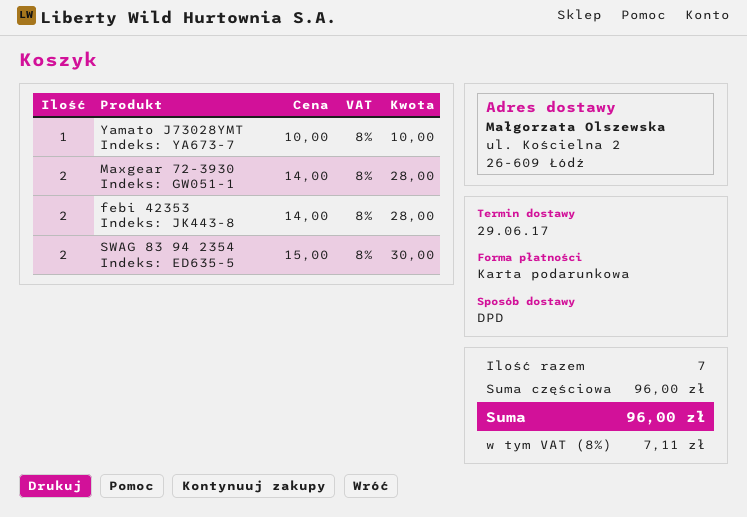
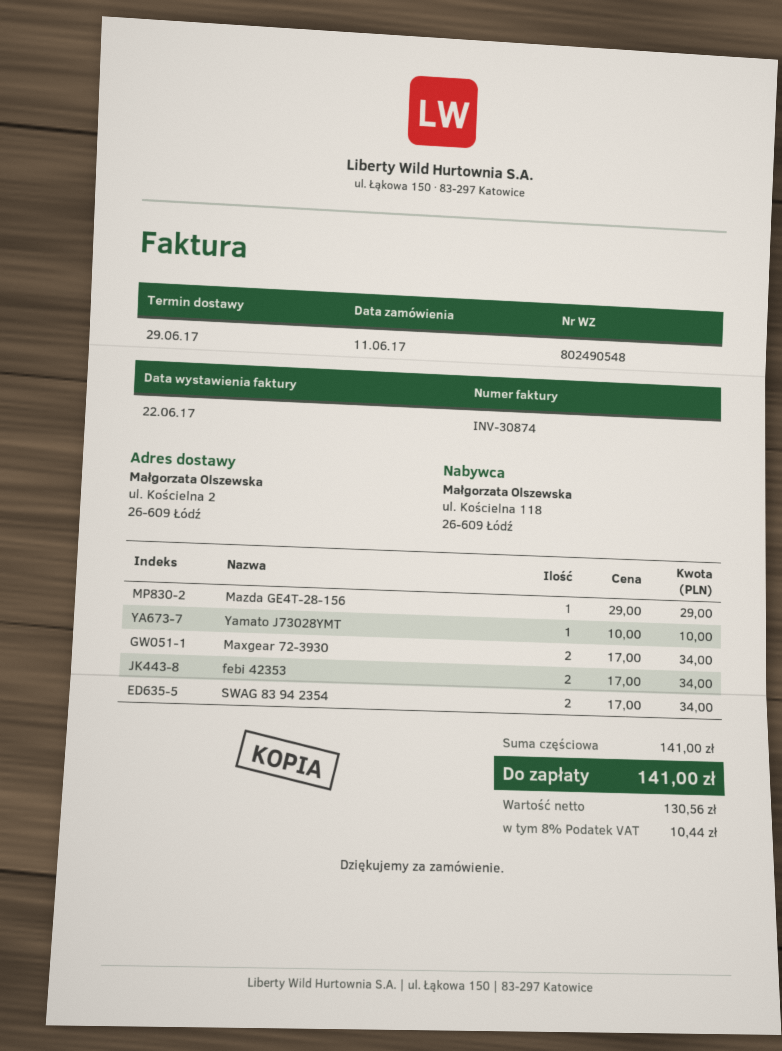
Maxgear 72-3930: 2 x 14.00 = 28.00 -> 2 x 17.00 = 34.00
febi 42353: 2 x 14.00 = 28.00 -> 2 x 17.00 = 34.00
SWAG 83 94 2354: 2 x 15.00 = 30.00 -> 2 x 17.00 = 34.00
Mazda GE4T-28-156: none -> 1 x 29.00 = 29.00
subtotal: 96.00 -> 141.00
tax: 8% = 7.11 -> 8% = 10.44
total: 96.00 -> 141.00

